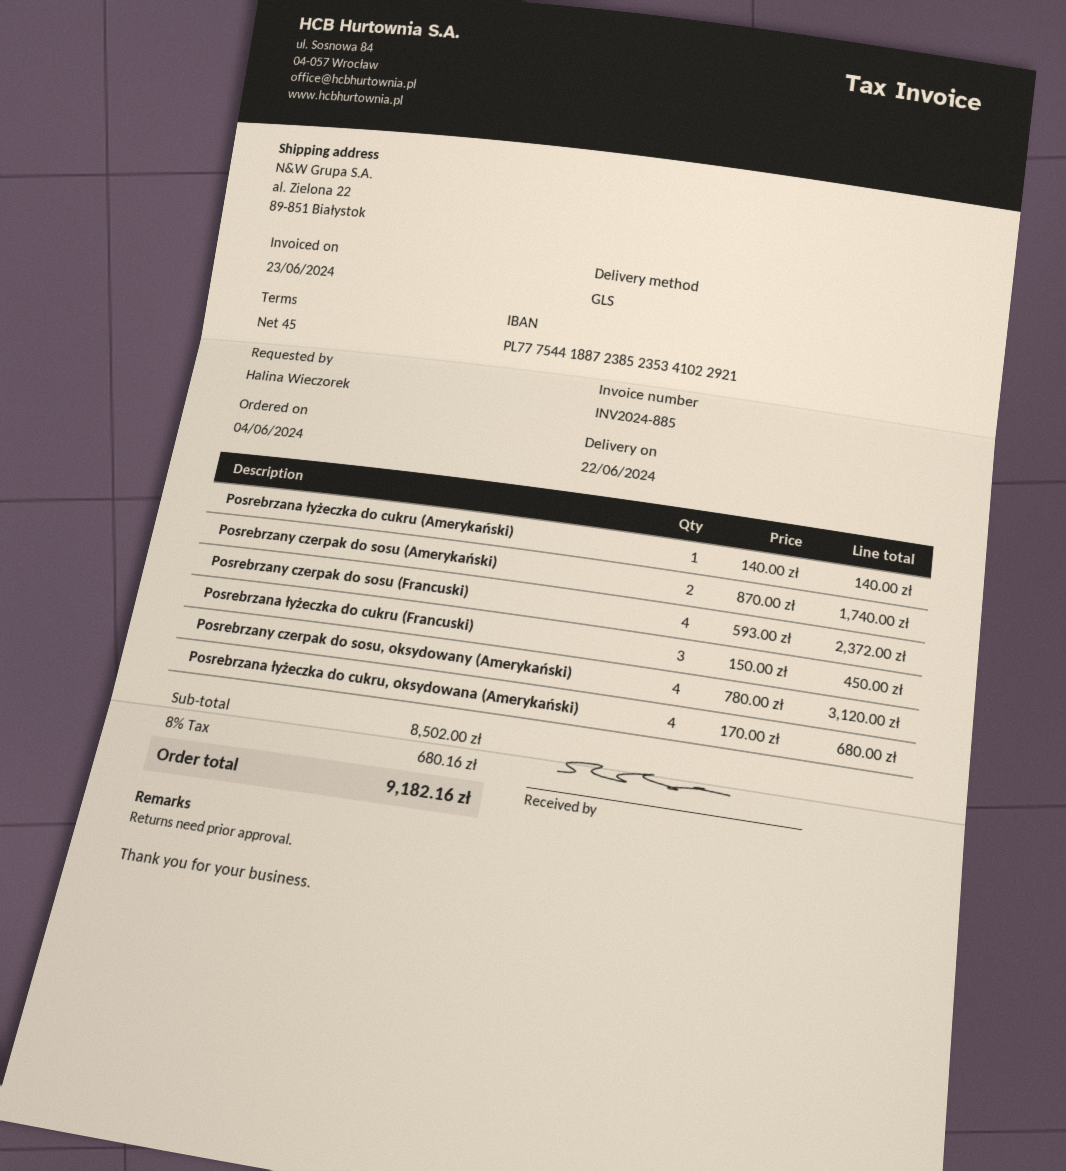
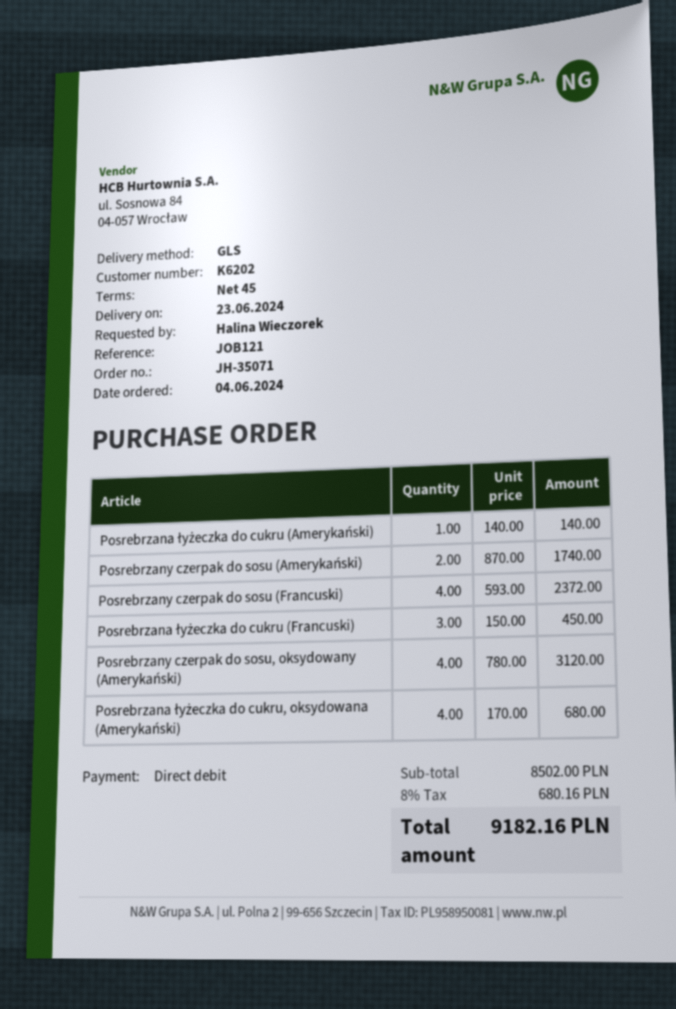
delivery date: 2024-06-22 -> 2024-06-23

